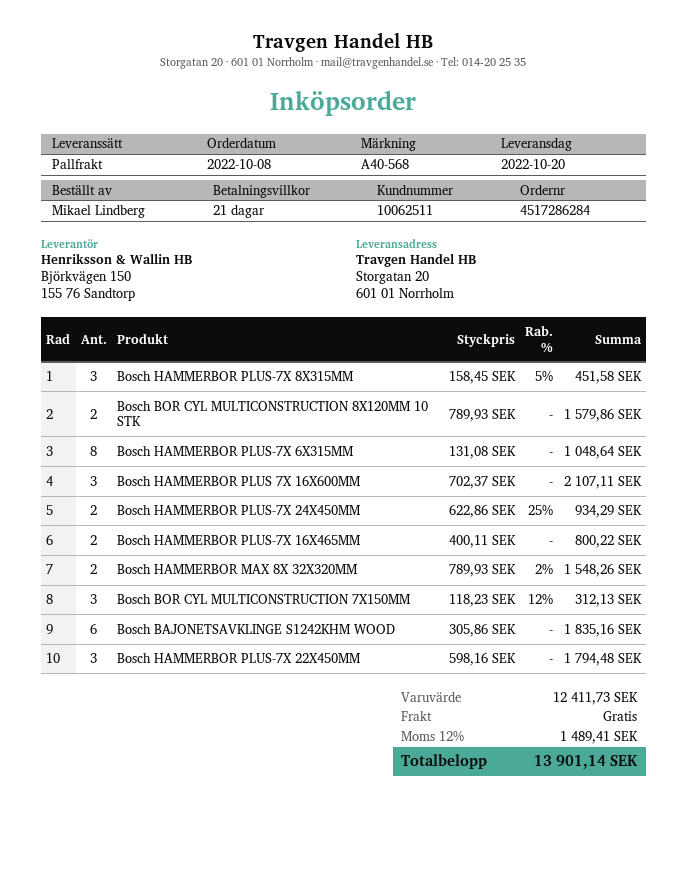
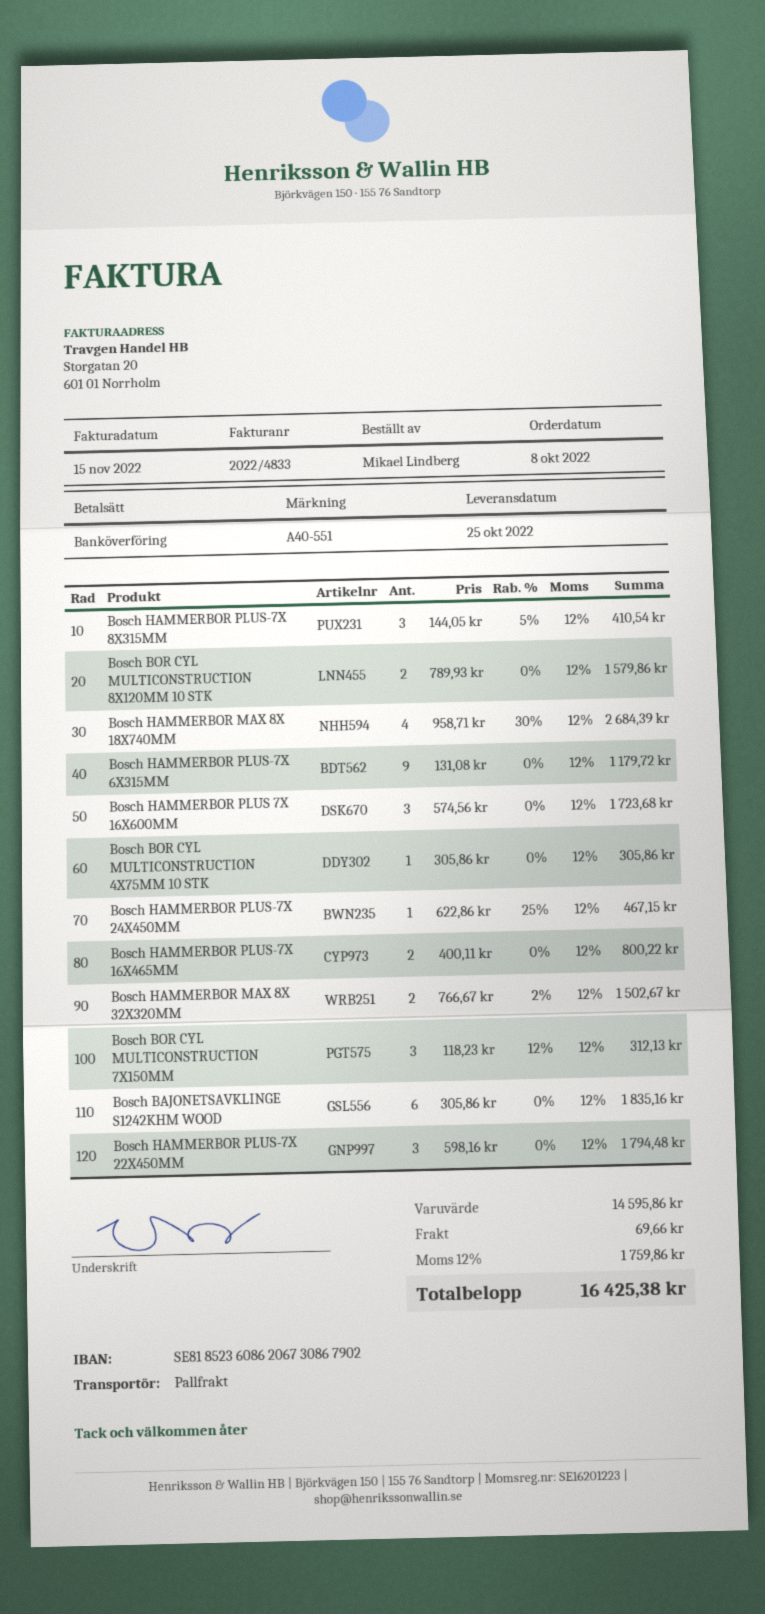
delivery date: 2022-10-20 -> 2022-10-25
reference: A40-568 -> A40-551
Bosch HAMMERBOR PLUS-7X 8X315MM: 3 x 158.45 - 5% = 451.58 -> 3 x 144.05 - 5% = 410.54
Bosch HAMMERBOR PLUS-7X 6X315MM: 8 x 131.08 = 1048.64 -> 9 x 131.08 = 1179.72
Bosch HAMMERBOR PLUS 7X 16X600MM: 3 x 702.37 = 2107.11 -> 3 x 574.56 = 1723.68
Bosch HAMMERBOR PLUS-7X 24X450MM: 2 x 622.86 - 25% = 934.29 -> 1 x 622.86 - 25% = 467.15
Bosch HAMMERBOR MAX 8X 32X320MM: 2 x 789.93 - 2% = 1548.26 -> 2 x 766.67 - 2% = 1502.67
Bosch HAMMERBOR MAX 8X 18X740MM: none -> 4 x 958.71 - 30% = 2684.39
Bosch BOR CYL MULTICONSTRUCTION 4X75MM 10 STK: none -> 1 x 305.86 = 305.86
subtotal: 12411.73 -> 14595.86
shipping: 0.00 -> 69.66
tax: 12% = 1489.41 -> 12% = 1759.86
total: 13901.14 -> 16425.38

